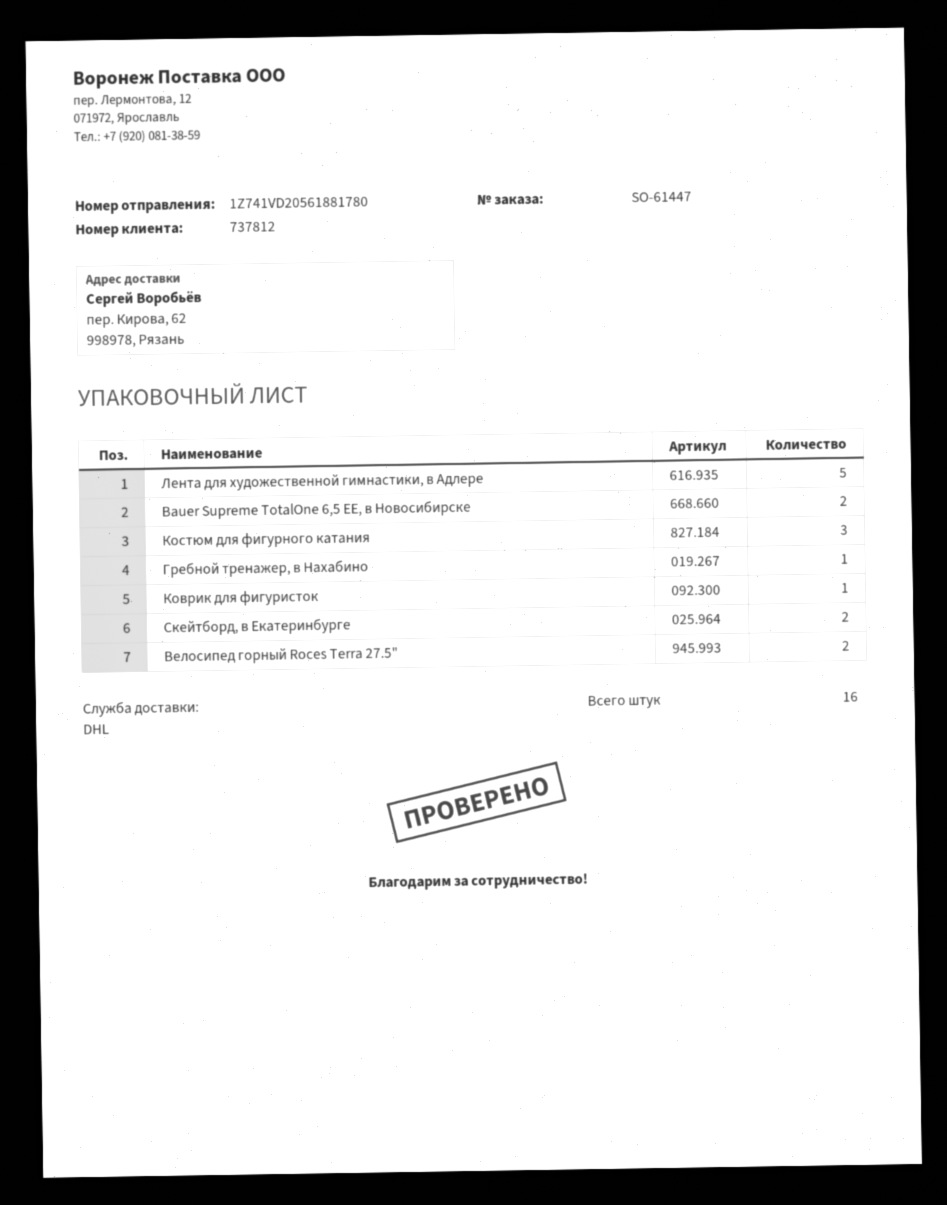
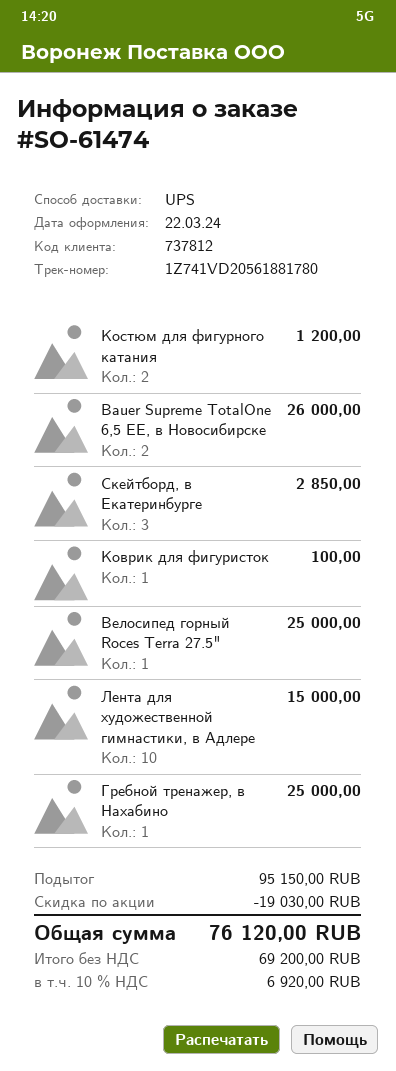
order number: SO-61447 -> SO-61474
shipping method: DHL -> UPS
Лента для художественной гимнастики, в Адлере: 5 -> 10
Костюм для фигурного катания: 3 -> 2
Скейтборд, в Екатеринбурге: 2 -> 3
Велосипед горный Roces Terra 27.5": 2 -> 1

